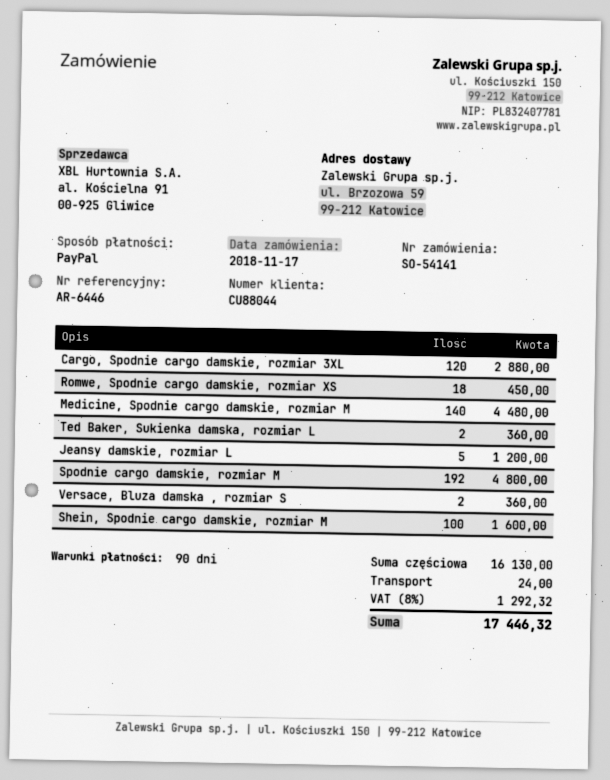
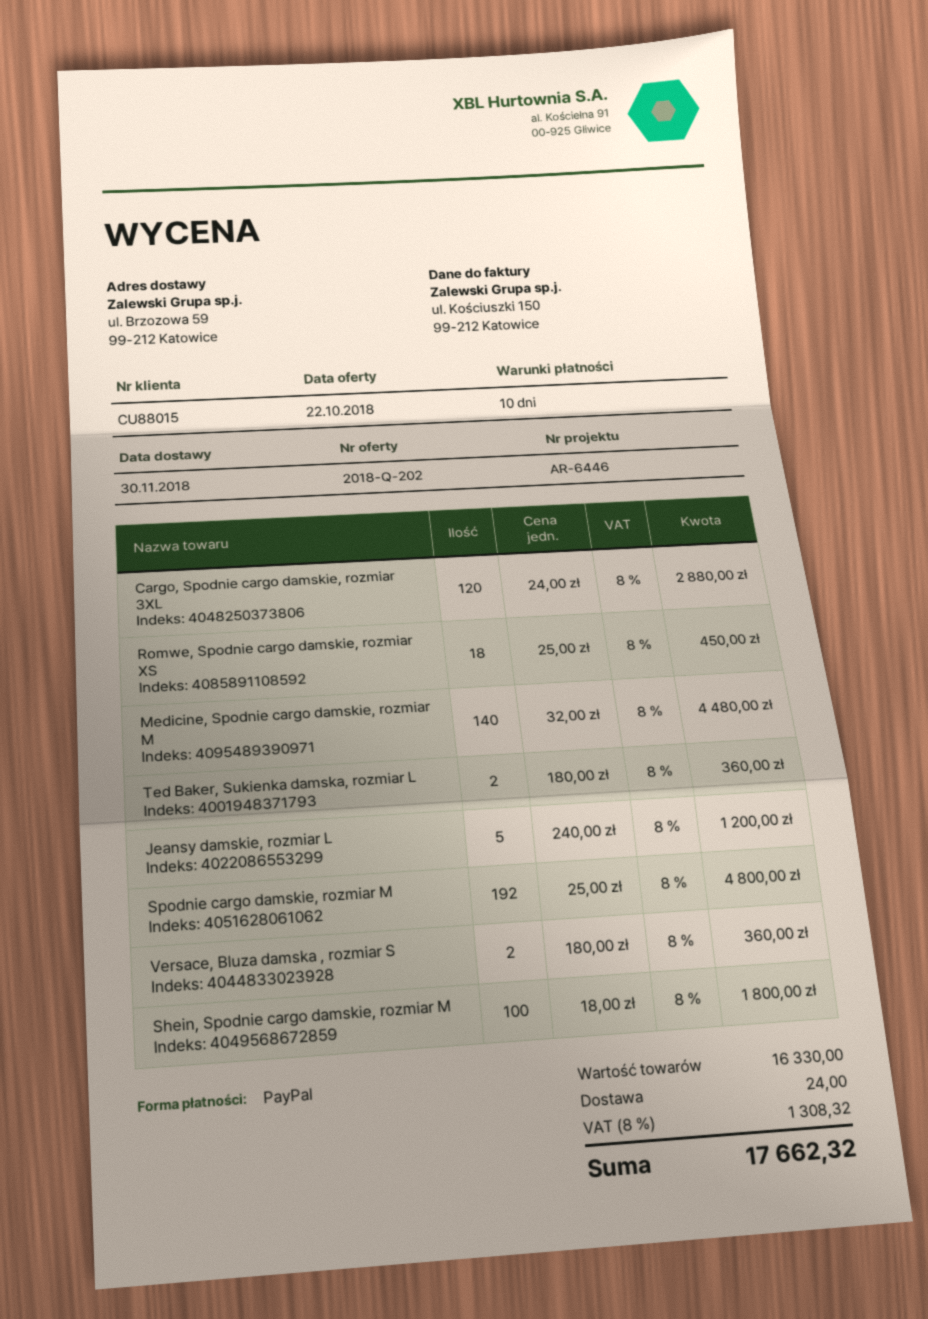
payment terms: 90 days -> 10 days
customer number: CU88044 -> CU88015
Shein, Spodnie cargo damskie, rozmiar M: 100 for 1600.00 -> 100 for 1800.00
subtotal: 16130.00 -> 16330.00
tax: 8% = 1292.32 -> 8% = 1308.32
total: 17446.32 -> 17662.32

